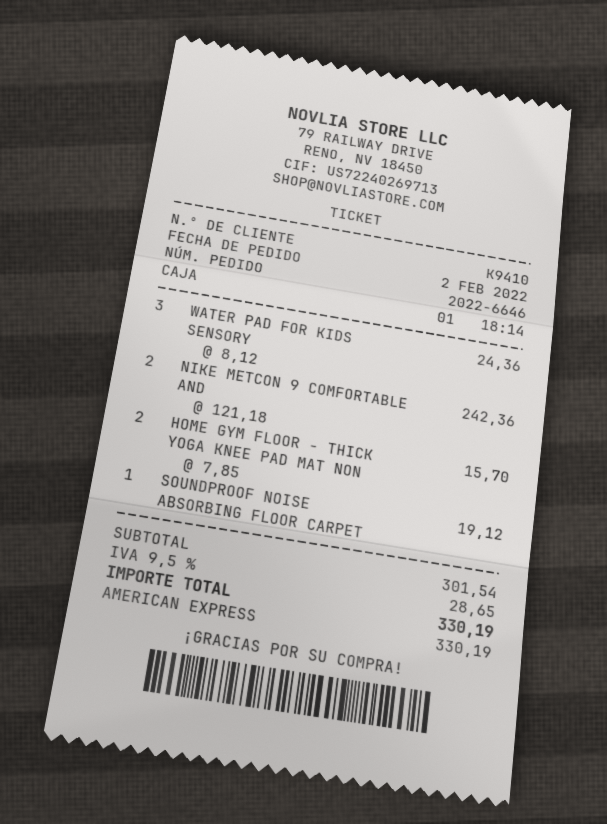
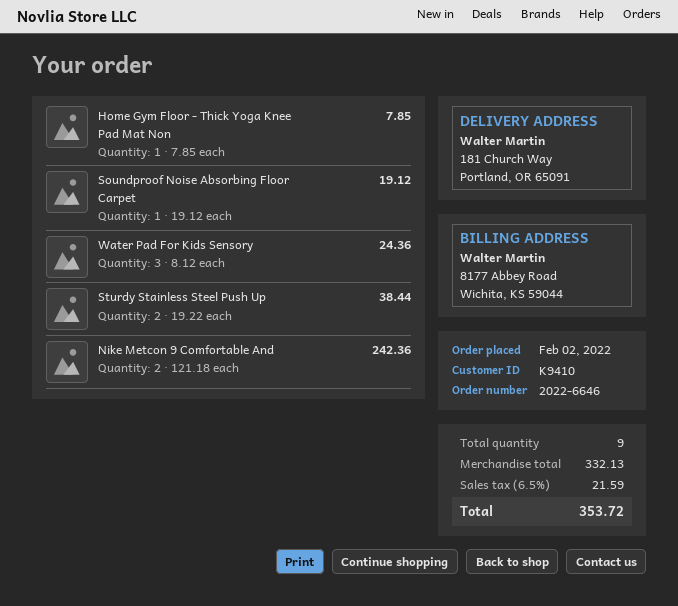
HOME GYM FLOOR - THICK YOGA KNEE PAD MAT NON: 2 x 7.85 = 15.70 -> 1 x 7.85 = 7.85
Sturdy Stainless Steel Push Up: none -> 2 x 19.22 = 38.44
subtotal: 301.54 -> 332.13
tax: 9.5% = 28.65 -> 6.5% = 21.59
total: 330.19 -> 353.72

